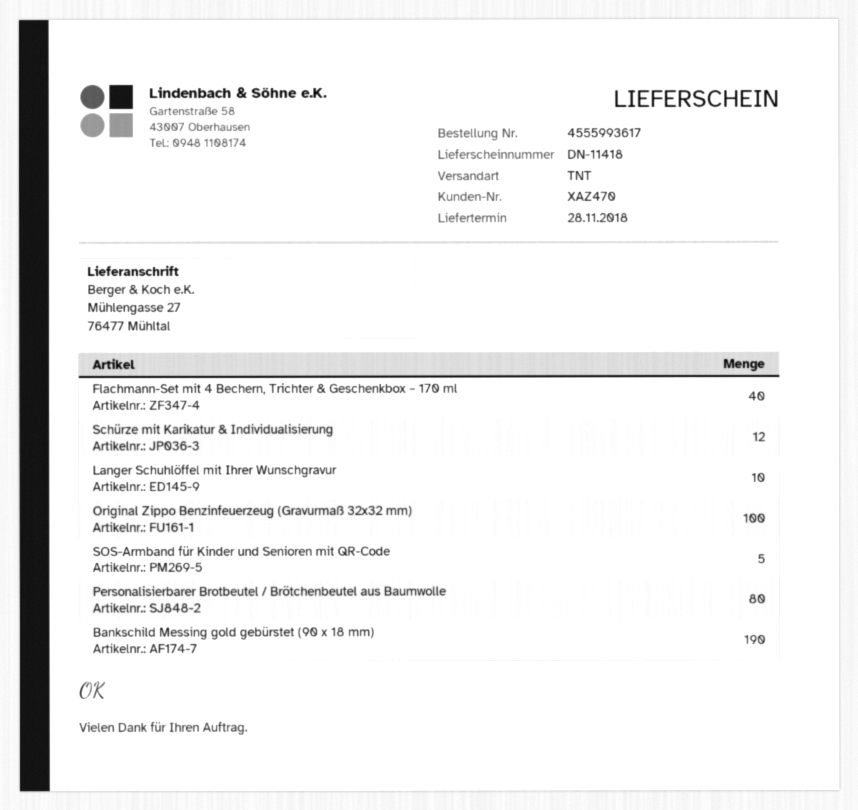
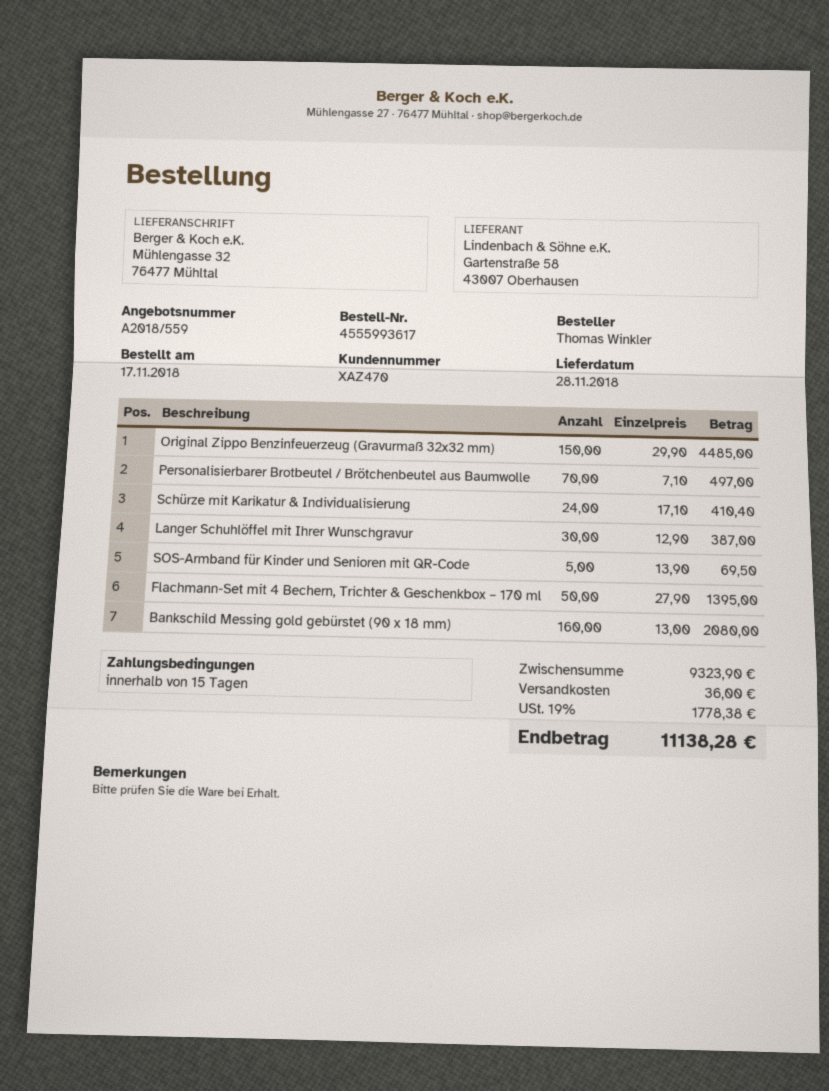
ship to: Mühlengasse 27, 76477 Mühltal -> Mühlengasse 32, 76477 Mühltal
Flachmann-Set mit 4 Bechern, Trichter & Geschenkbox – 170 ml: 40 -> 50
Schürze mit Karikatur & Individualisierung: 12 -> 24
Langer Schuhlöffel mit Ihrer Wunschgravur: 10 -> 30
Original Zippo Benzinfeuerzeug (Gravurmaß 32x32 mm): 100 -> 150
Personalisierbarer Brotbeutel / Brötchenbeutel aus Baumwolle: 80 -> 70
Bankschild Messing gold gebürstet (90 x 18 mm): 190 -> 160

